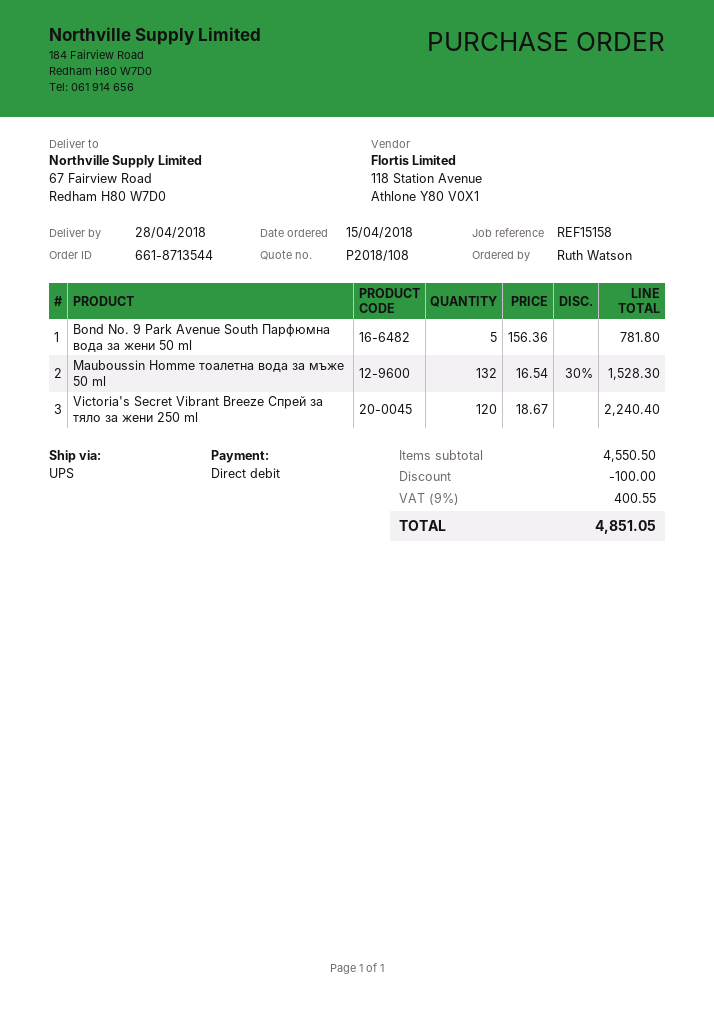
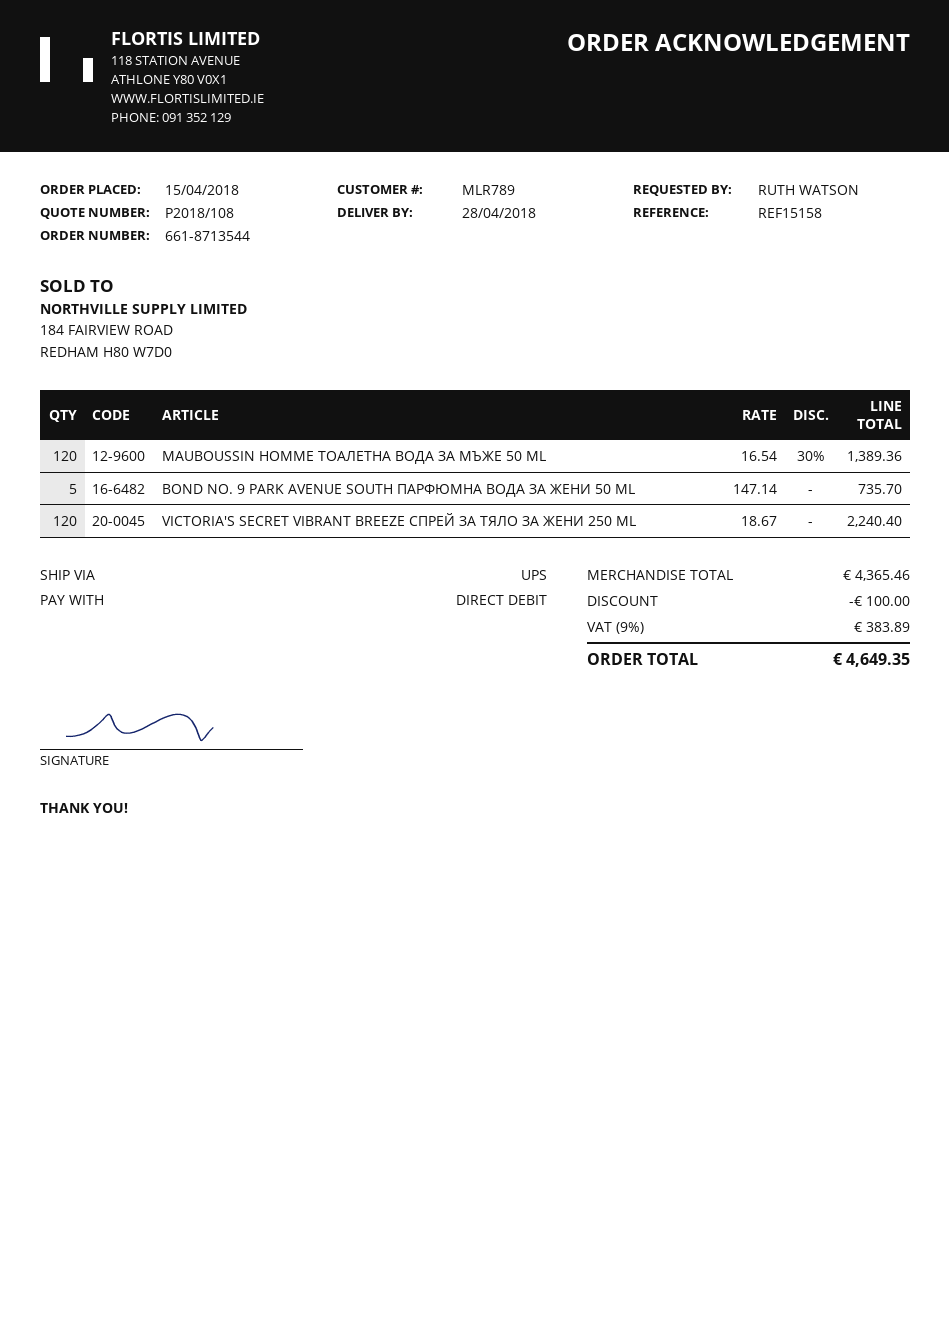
Bond No. 9 Park Avenue South Парфюмна вода за жени 50 ml: 5 x 156.36 = 781.80 -> 5 x 147.14 = 735.70
Mauboussin Homme тоалетна вода за мъже 50 ml: 132 x 16.54 - 30% = 1528.30 -> 120 x 16.54 - 30% = 1389.36
subtotal: 4550.50 -> 4365.46
tax: 9% = 400.55 -> 9% = 383.89
total: 4851.05 -> 4649.35

